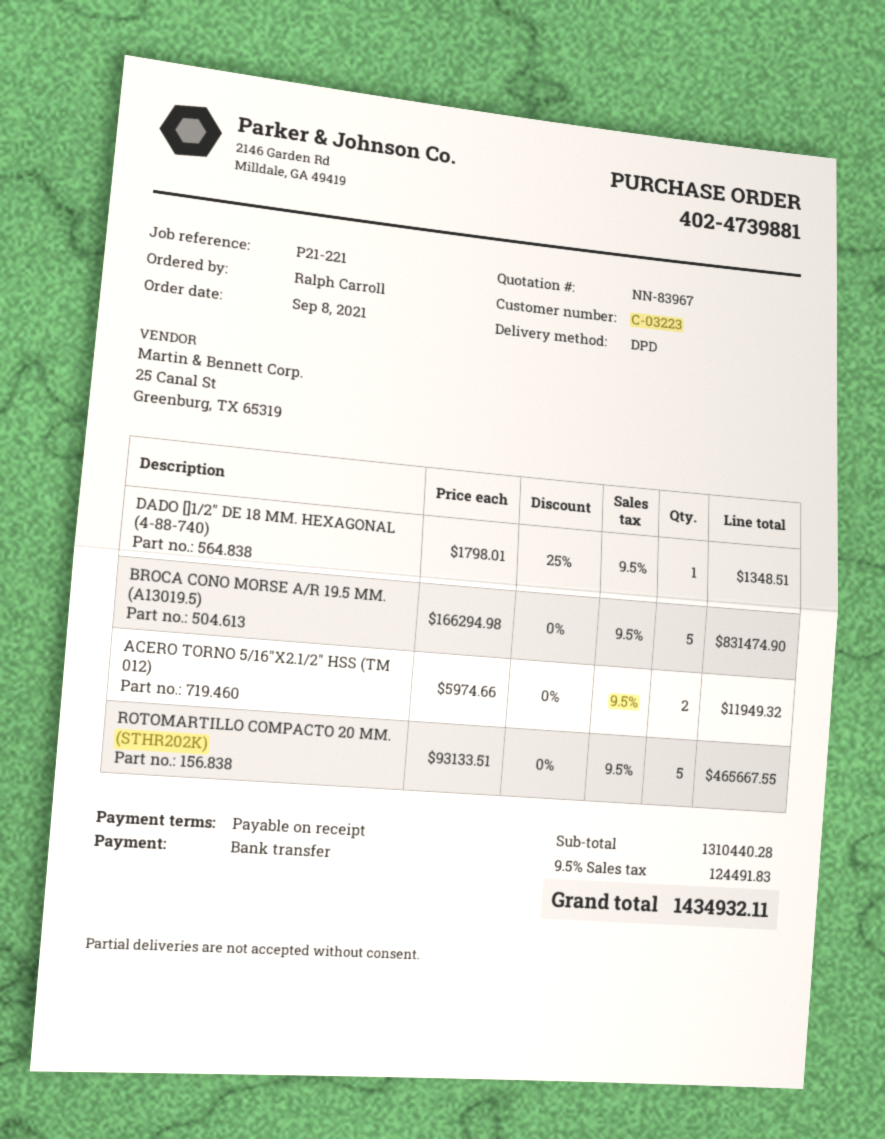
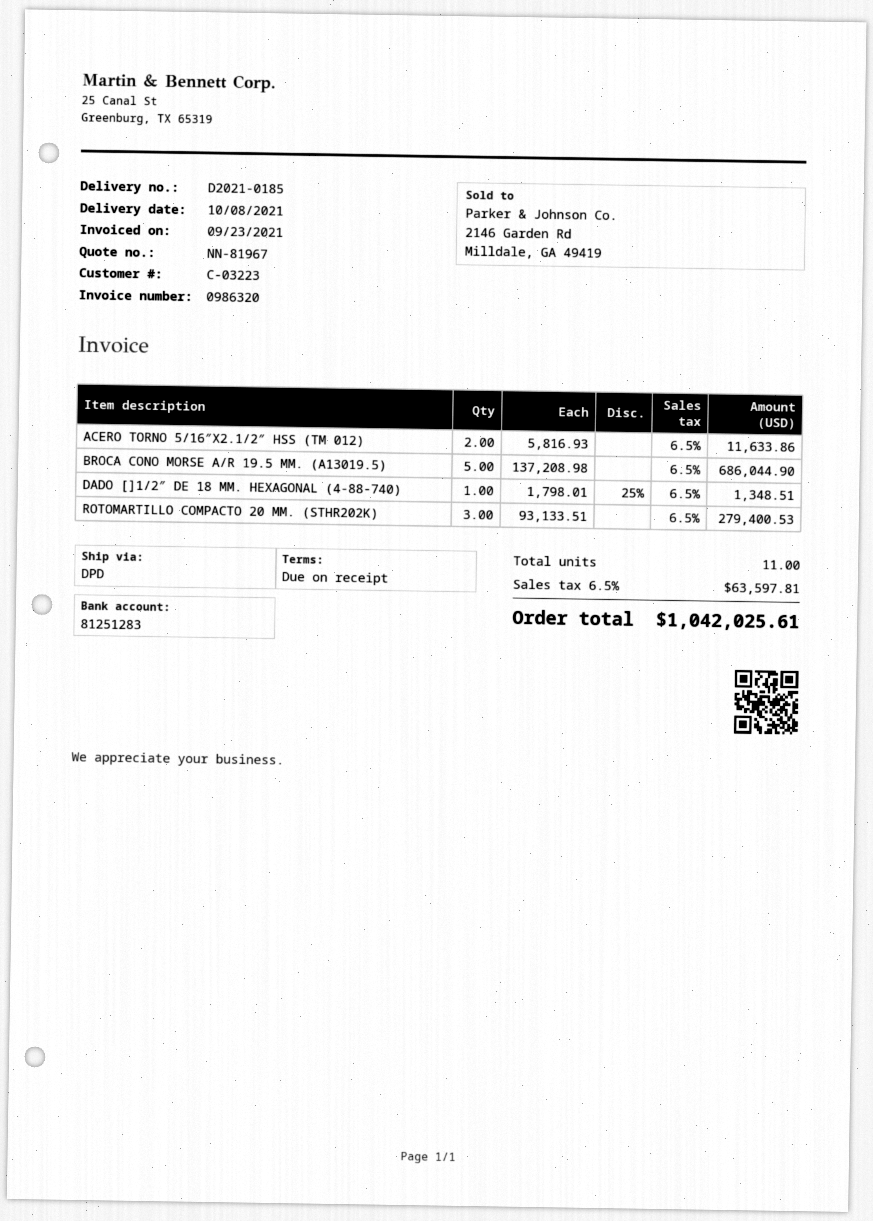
quote number: NN-83967 -> NN-81967
BROCA CONO MORSE A/R 19.5 MM. (A13019.5): 5 x 166294.98 = 831474.90 -> 5 x 137208.98 = 686044.90
ACERO TORNO 5/16″X2.1/2″ HSS (TM 012): 2 x 5974.66 = 11949.32 -> 2 x 5816.93 = 11633.86
ROTOMARTILLO COMPACTO 20 MM. (STHR202K): 5 x 93133.51 = 465667.55 -> 3 x 93133.51 = 279400.53
tax: 9.5% = 124491.83 -> 6.5% = 63597.81
total: 1434932.11 -> 1042025.61

